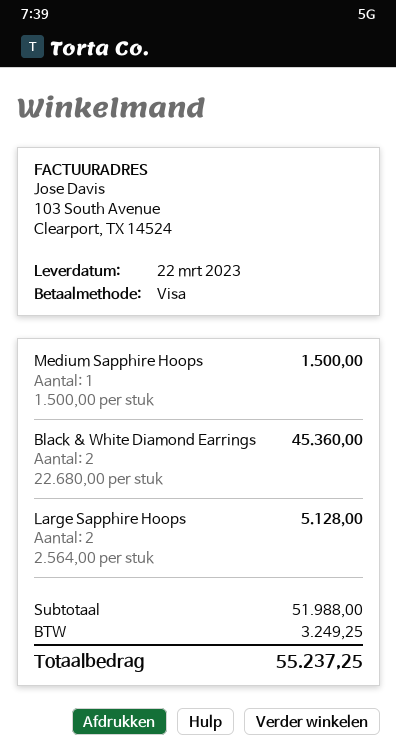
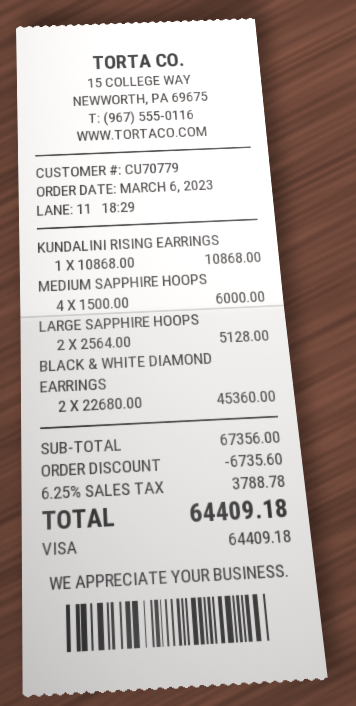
Medium Sapphire Hoops: 1 x 1500.00 = 1500.00 -> 4 x 1500.00 = 6000.00
KUNDALINI RISING EARRINGS: none -> 1 x 10868.00 = 10868.00
subtotal: 51988.00 -> 67356.00
discount: none -> 6735.60
tax: 3249.25 -> 3788.78
total: 55237.25 -> 64409.18

